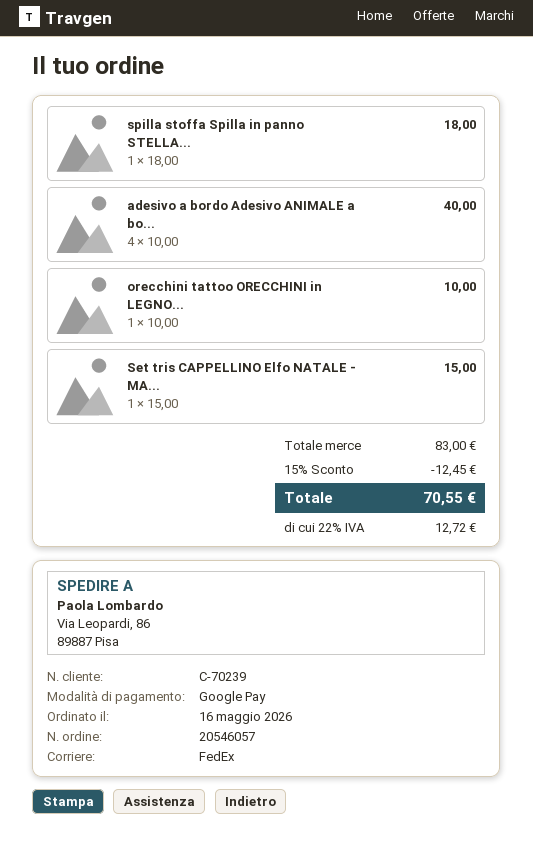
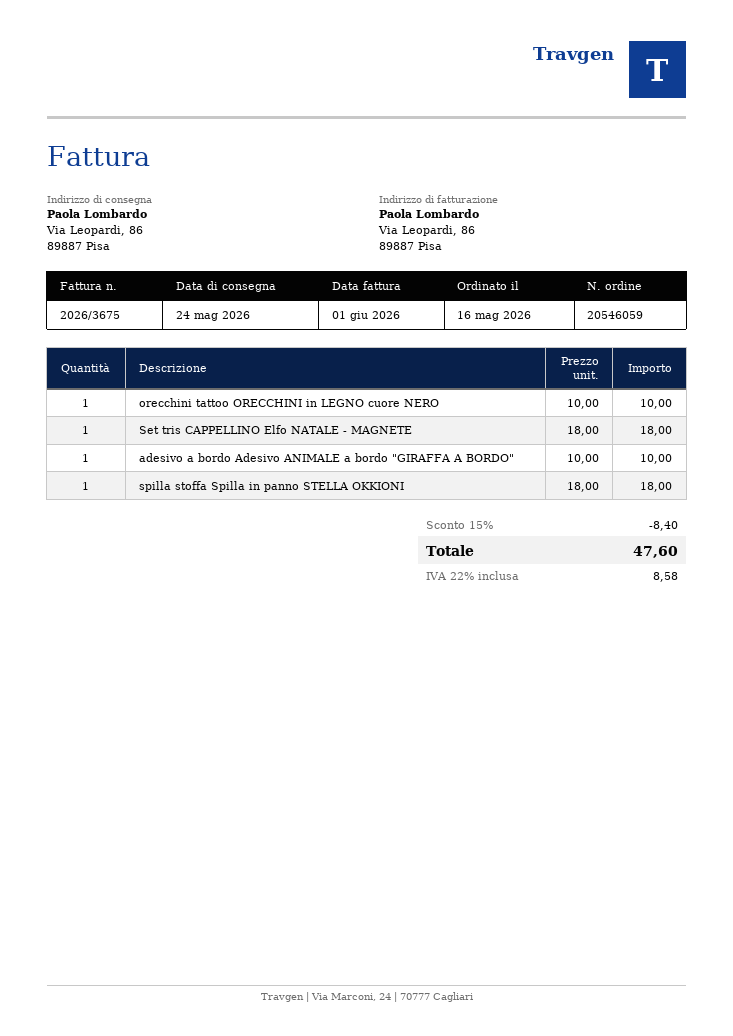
order number: 20546057 -> 20546059
adesivo a bordo Adesivo ANIMALE a bo...: 4 x 10.00 = 40.00 -> 1 x 10.00 = 10.00
Set tris CAPPELLINO Elfo NATALE - MA...: 1 x 15.00 = 15.00 -> 1 x 18.00 = 18.00
discount: 15% = 12.45 -> 15% = 8.40
tax: 22% = 12.72 -> 22% = 8.58
total: 70.55 -> 47.60

